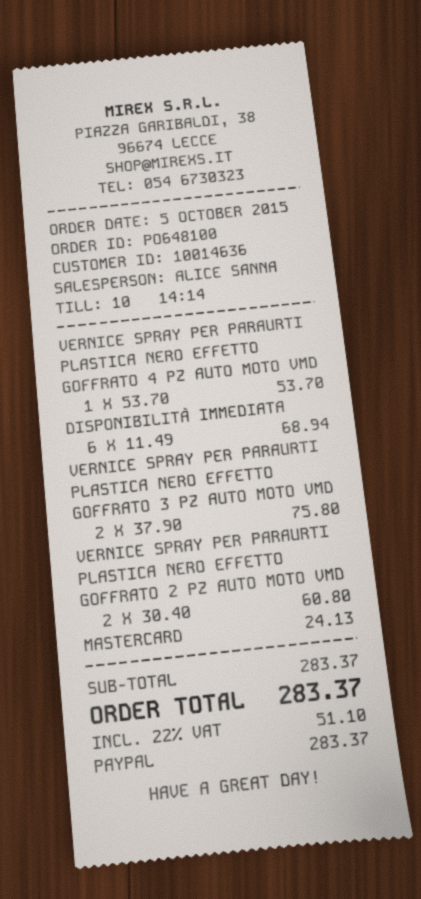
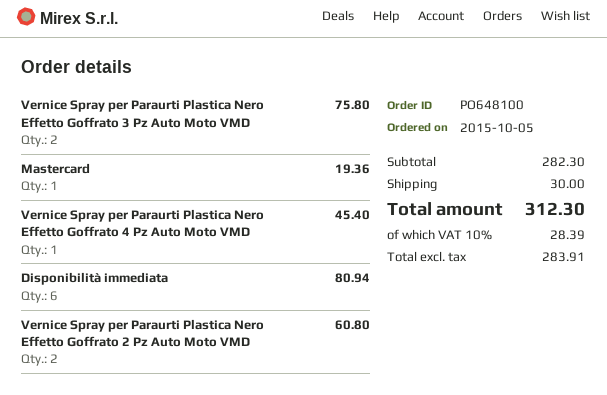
VERNICE SPRAY PER PARAURTI PLASTICA NERO EFFETTO GOFFRATO 4 PZ AUTO MOTO VMD: 1 for 53.70 -> 1 for 45.40
DISPONIBILITÀ IMMEDIATA: 6 for 68.94 -> 6 for 80.94
MASTERCARD: 1 for 24.13 -> 1 for 19.36
subtotal: 283.37 -> 282.30
shipping: none -> 30.00
tax: 22% = 51.10 -> 10% = 28.39
total: 283.37 -> 312.30

